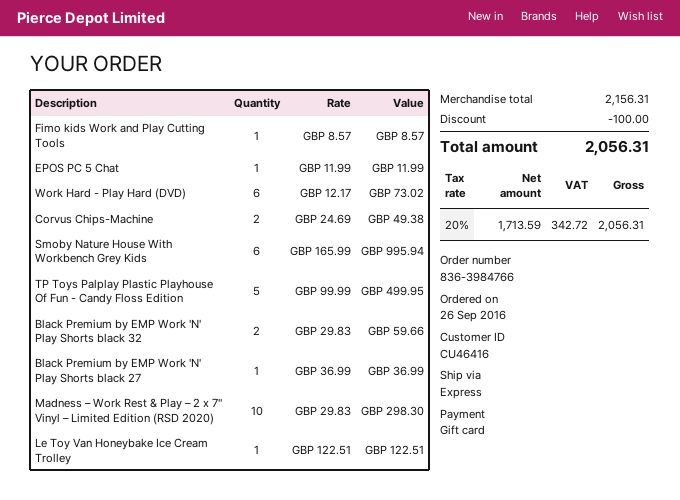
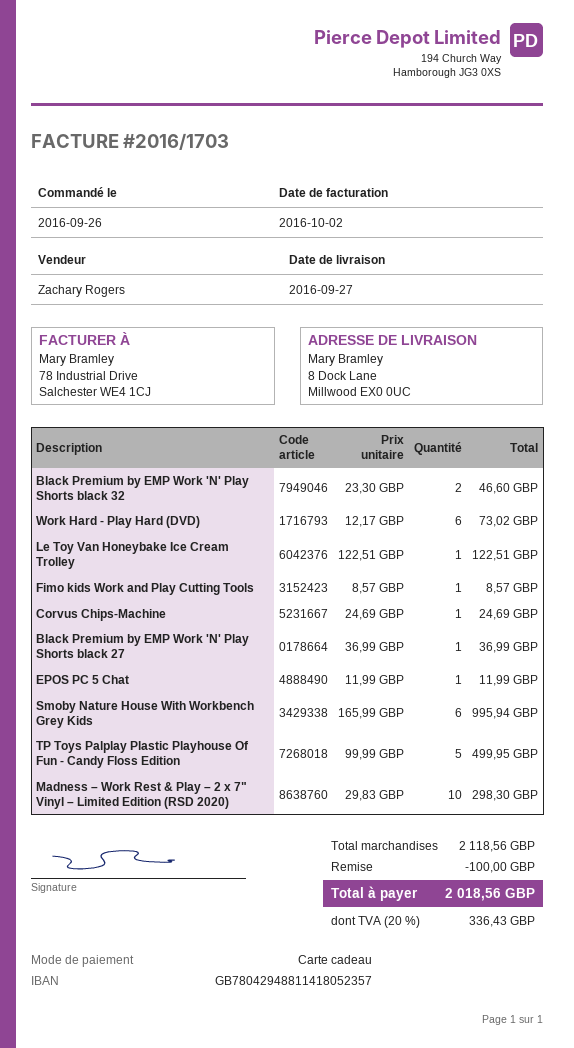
Corvus Chips-Machine: 2 x 24.69 = 49.38 -> 1 x 24.69 = 24.69
Black Premium by EMP Work 'N' Play Shorts black 32: 2 x 29.83 = 59.66 -> 2 x 23.30 = 46.60
subtotal: 2156.31 -> 2118.56
tax: 20% = 342.72 -> 20% = 336.43
total: 2056.31 -> 2018.56

